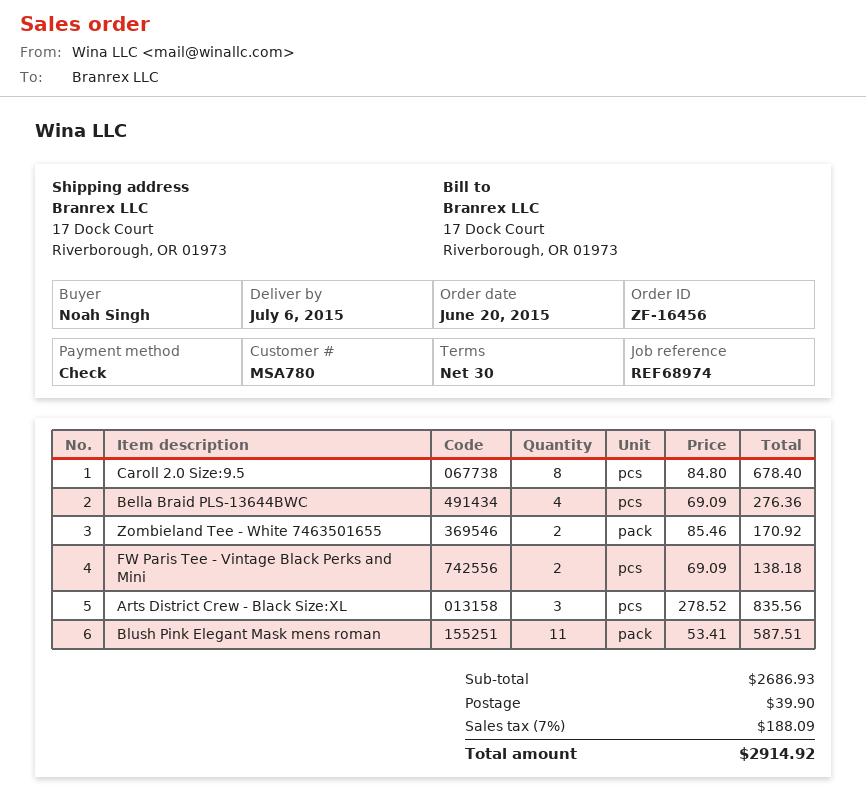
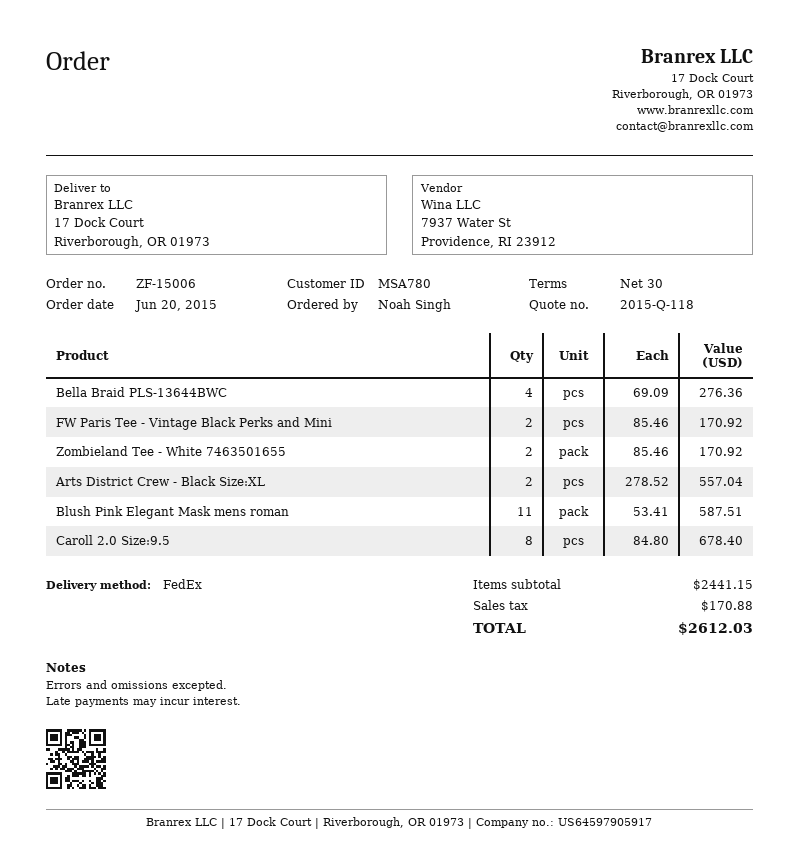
order number: ZF-16456 -> ZF-15006
FW Paris Tee - Vintage Black Perks and Mini: 2 x 69.09 = 138.18 -> 2 x 85.46 = 170.92
Arts District Crew - Black Size:XL: 3 x 278.52 = 835.56 -> 2 x 278.52 = 557.04
subtotal: 2686.93 -> 2441.15
shipping: 39.90 -> none
tax: 188.09 -> 170.88
total: 2914.92 -> 2612.03

